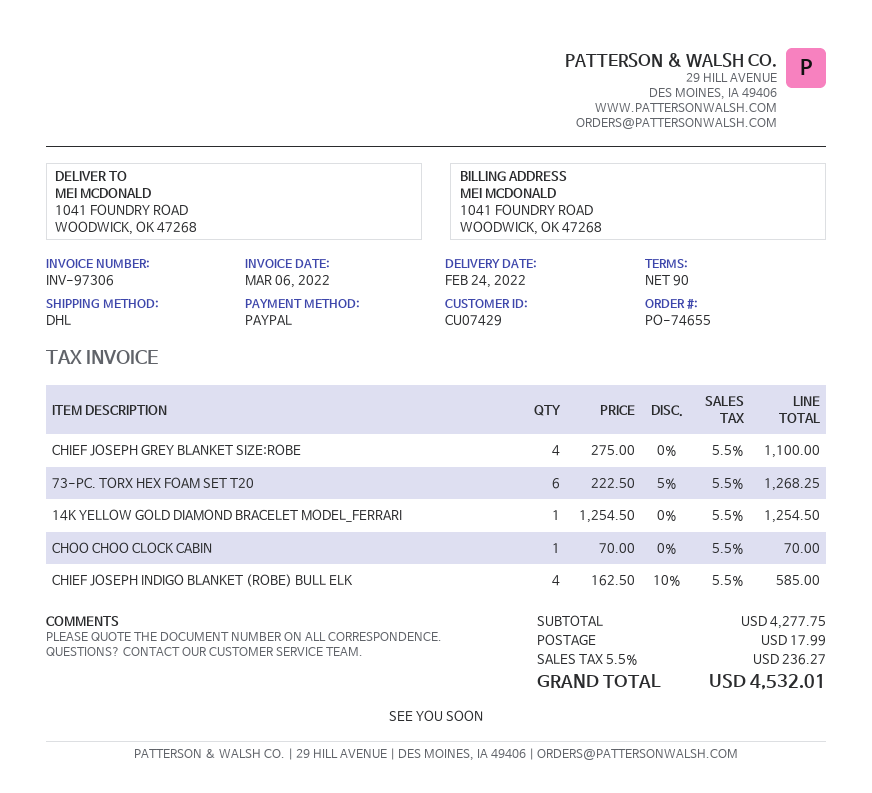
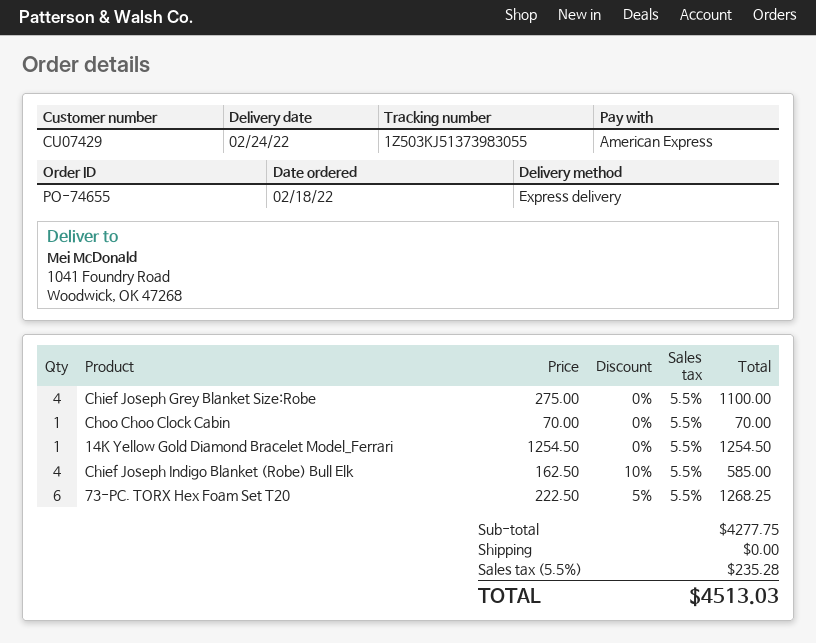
payment method: PayPal -> American Express
shipping method: DHL -> express
shipping: 17.99 -> 0.00
tax: 5.5% = 236.27 -> 5.5% = 235.28
total: 4532.01 -> 4513.03

